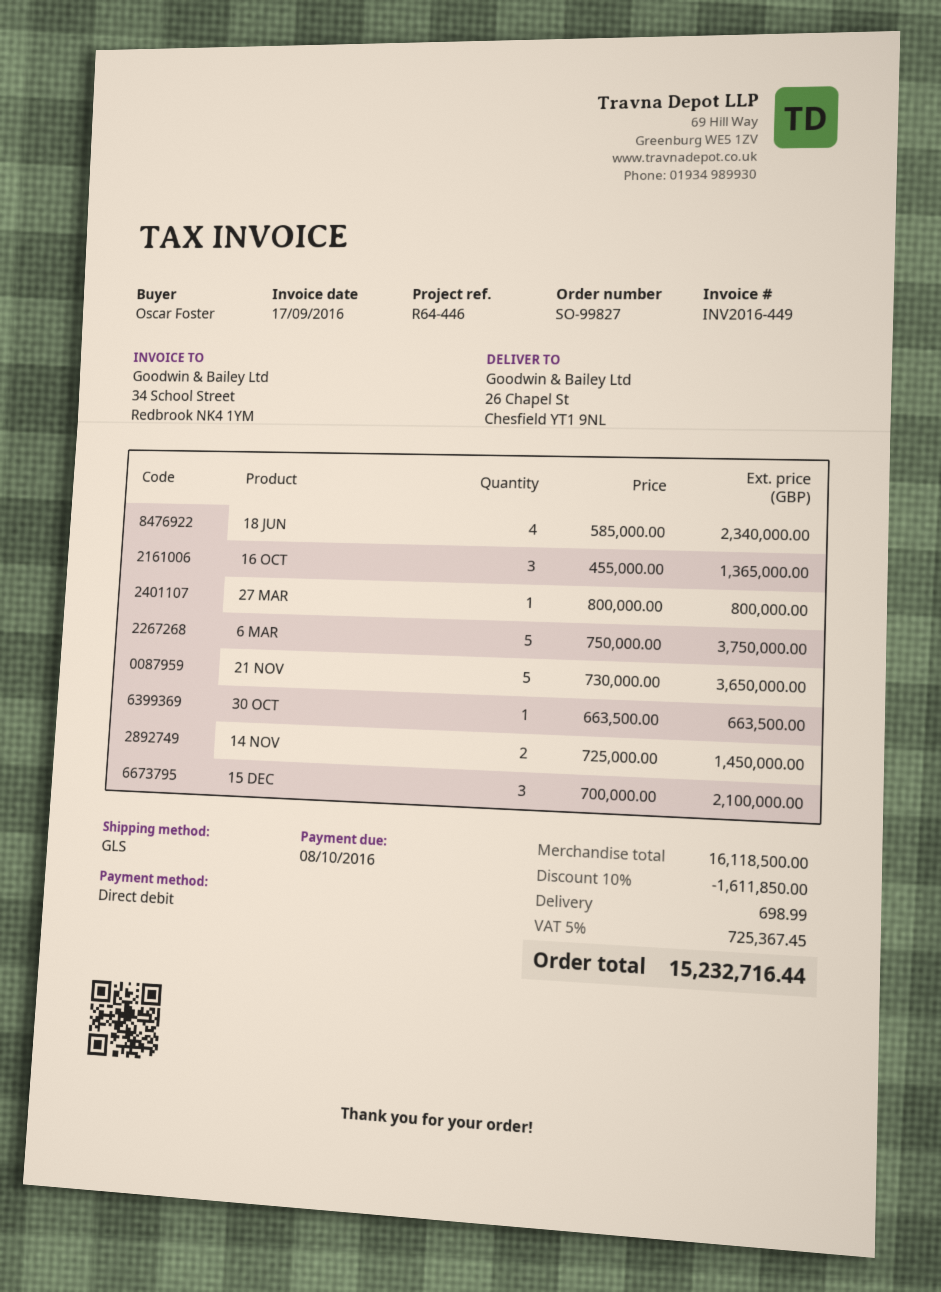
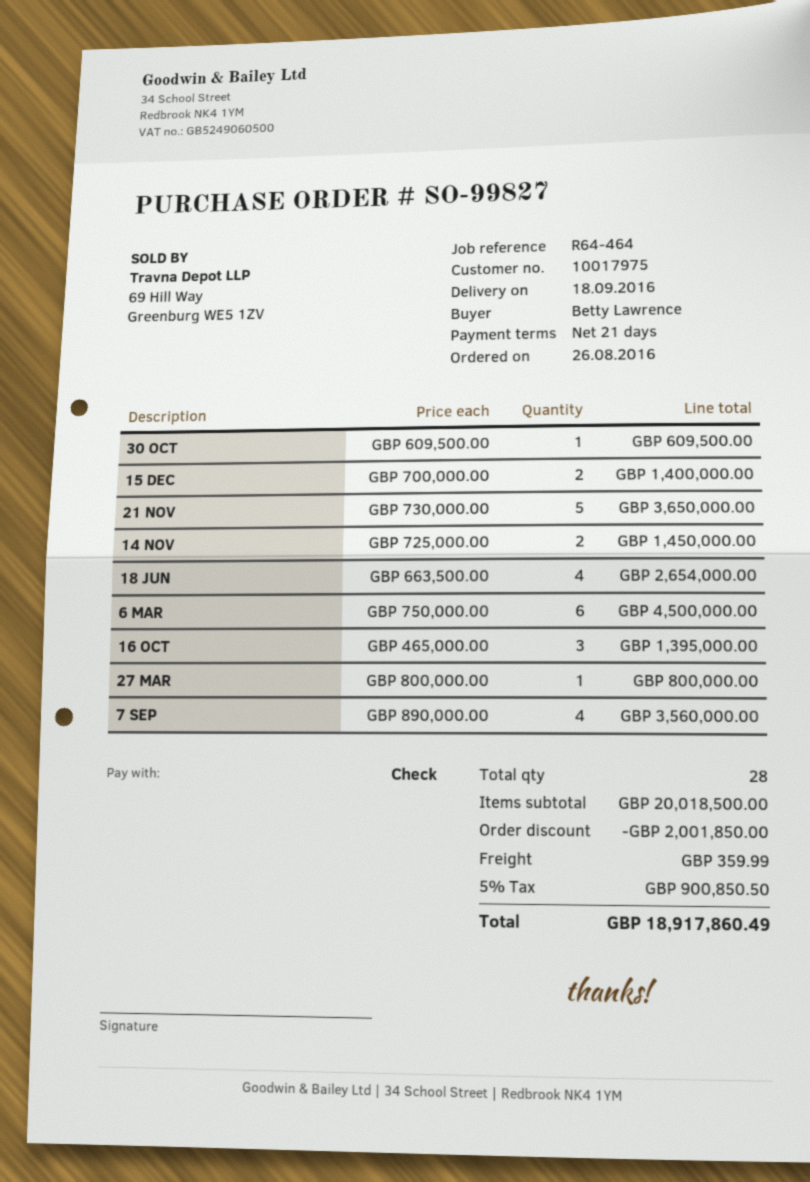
reference: R64-446 -> R64-464
ordered by: Oscar Foster -> Betty Lawrence
payment method: direct debit -> cheque
18 JUN: 4 x 585000.00 = 2340000.00 -> 4 x 663500.00 = 2654000.00
16 OCT: 3 x 455000.00 = 1365000.00 -> 3 x 465000.00 = 1395000.00
6 MAR: 5 x 750000.00 = 3750000.00 -> 6 x 750000.00 = 4500000.00
30 OCT: 1 x 663500.00 = 663500.00 -> 1 x 609500.00 = 609500.00
15 DEC: 3 x 700000.00 = 2100000.00 -> 2 x 700000.00 = 1400000.00
7 SEP: none -> 4 x 890000.00 = 3560000.00
subtotal: 16118500.00 -> 20018500.00
discount: 1611850.00 -> 2001850.00
shipping: 698.99 -> 359.99
tax: 5% = 725367.45 -> 5% = 900850.50
total: 15232716.44 -> 18917860.49

